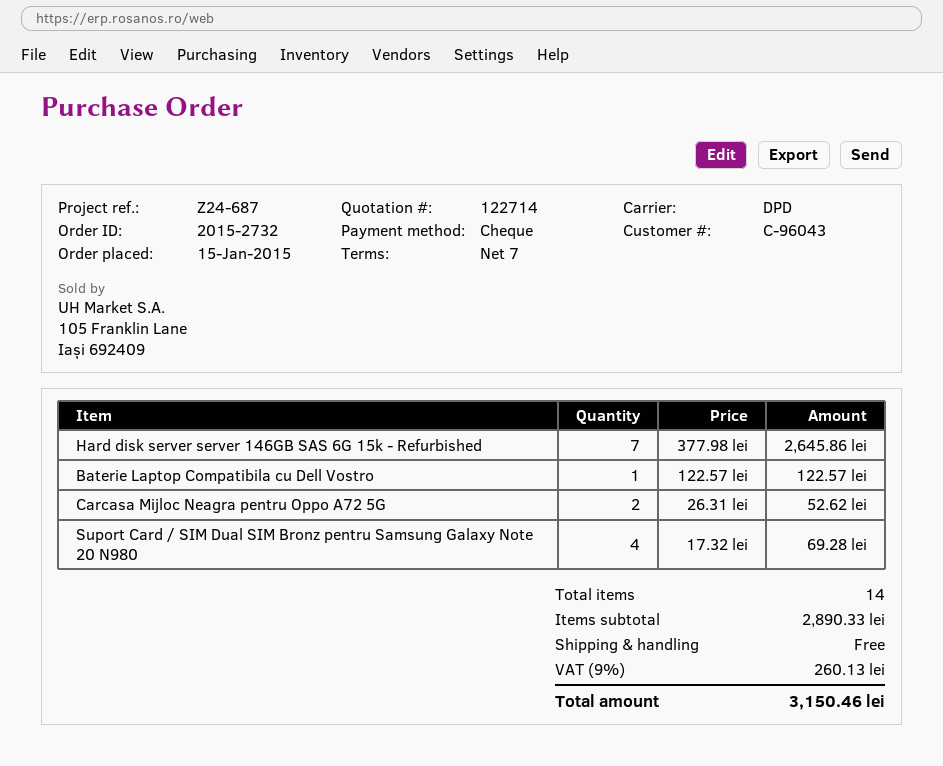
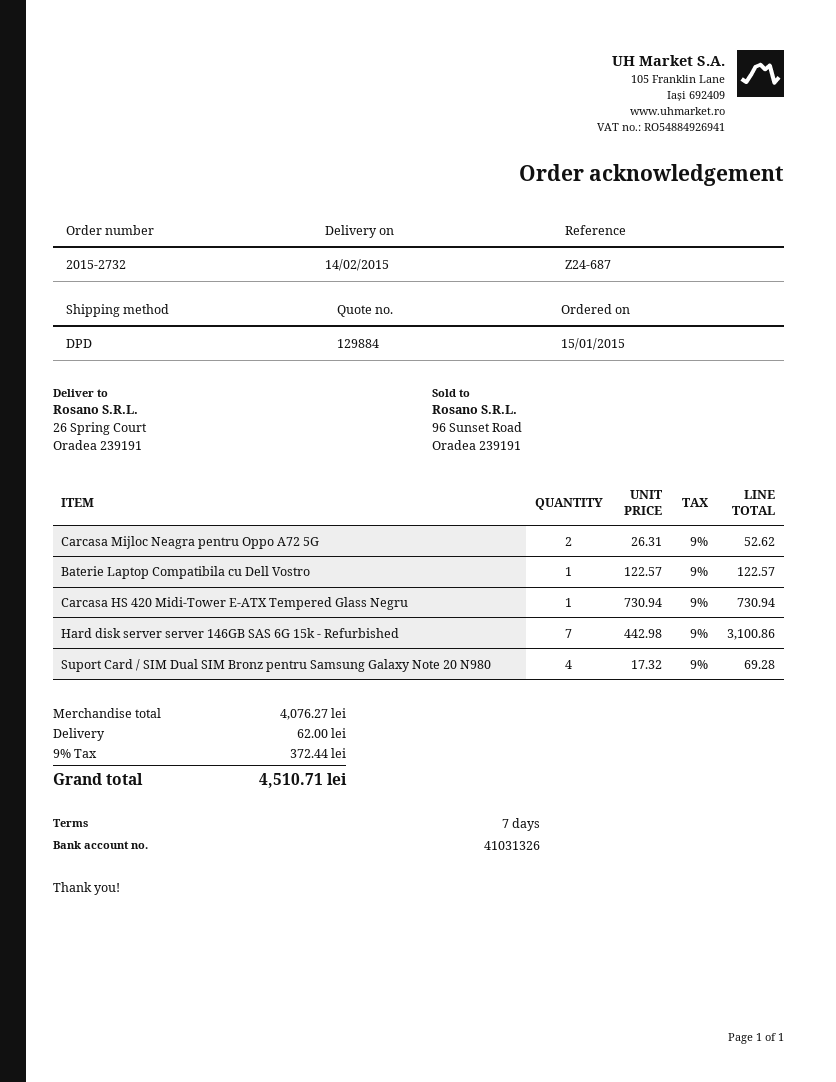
quote number: 122714 -> 129884
Hard disk server server 146GB SAS 6G 15k - Refurbished: 7 x 377.98 = 2645.86 -> 7 x 442.98 = 3100.86
Carcasa HS 420 Midi-Tower E-ATX Tempered Glass Negru: none -> 1 x 730.94 = 730.94
subtotal: 2890.33 -> 4076.27
shipping: 0.00 -> 62.00
tax: 9% = 260.13 -> 9% = 372.44
total: 3150.46 -> 4510.71

